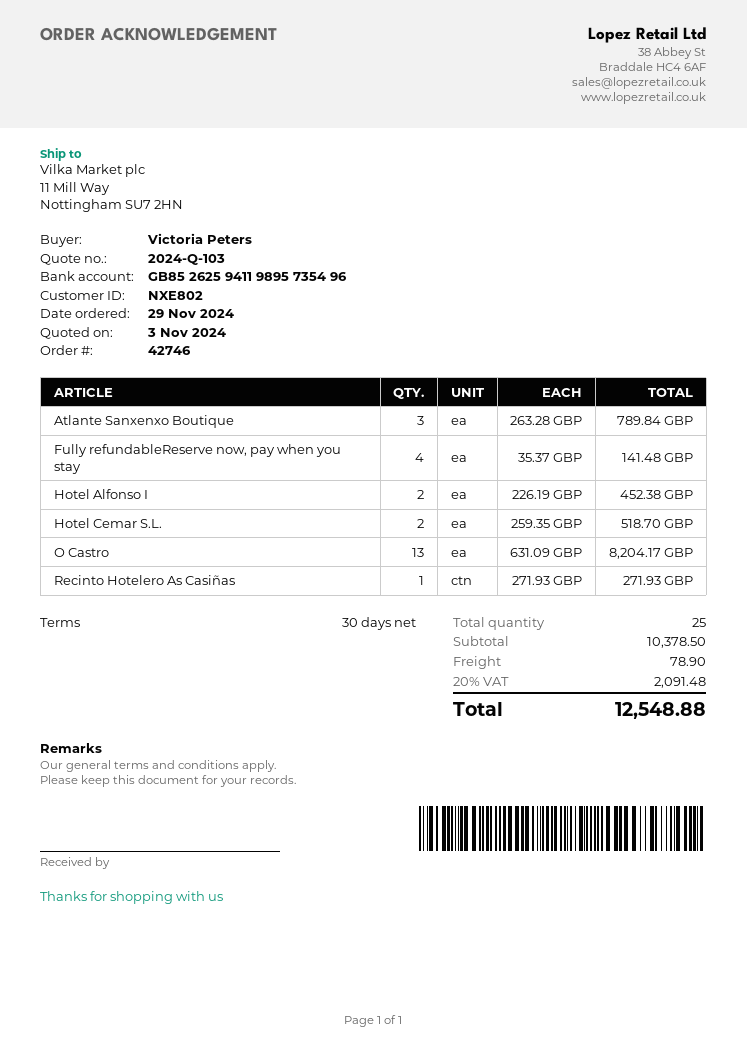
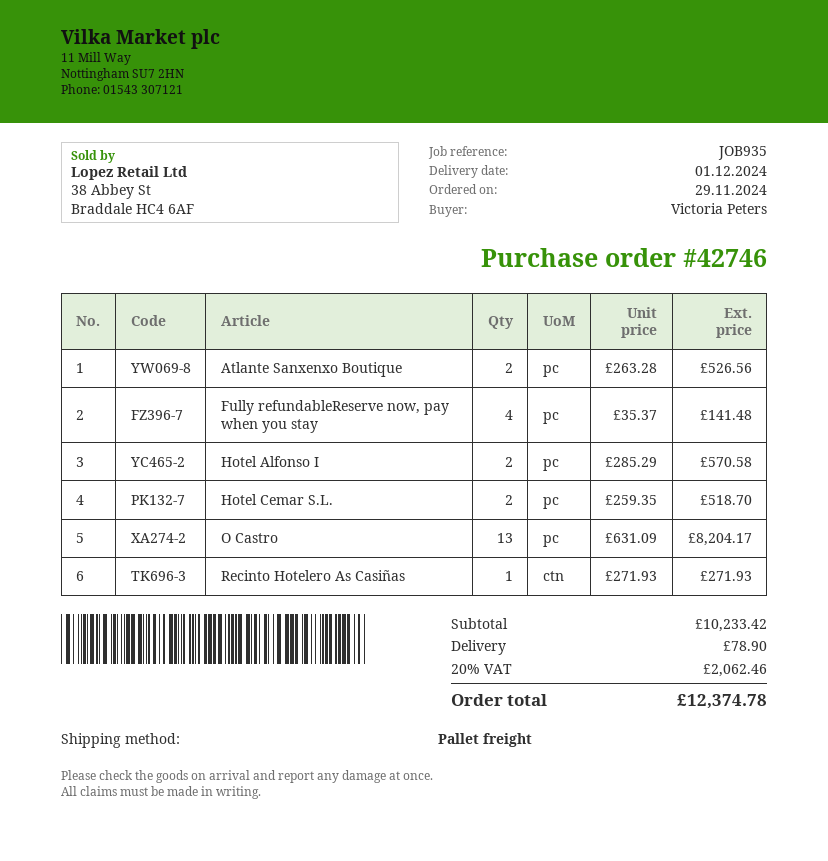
Atlante Sanxenxo Boutique: 3 x 263.28 = 789.84 -> 2 x 263.28 = 526.56
Hotel Alfonso I: 2 x 226.19 = 452.38 -> 2 x 285.29 = 570.58
subtotal: 10378.50 -> 10233.42
tax: 20% = 2091.48 -> 20% = 2062.46
total: 12548.88 -> 12374.78

